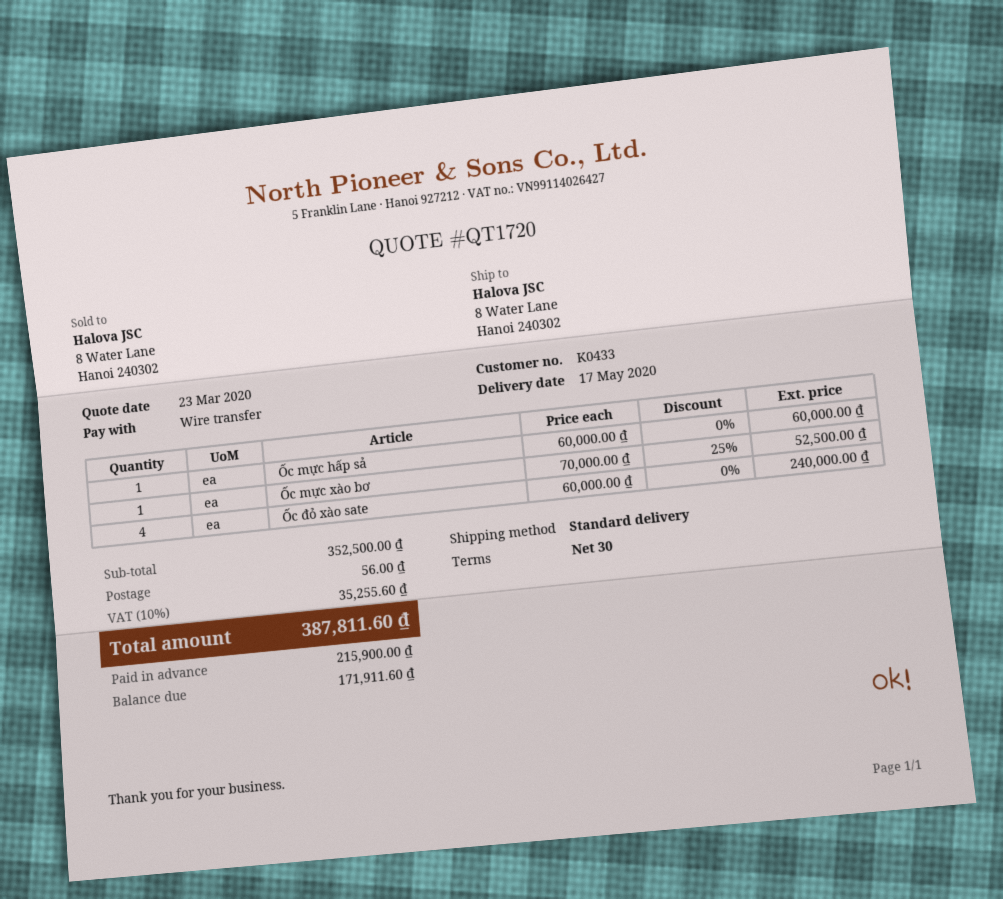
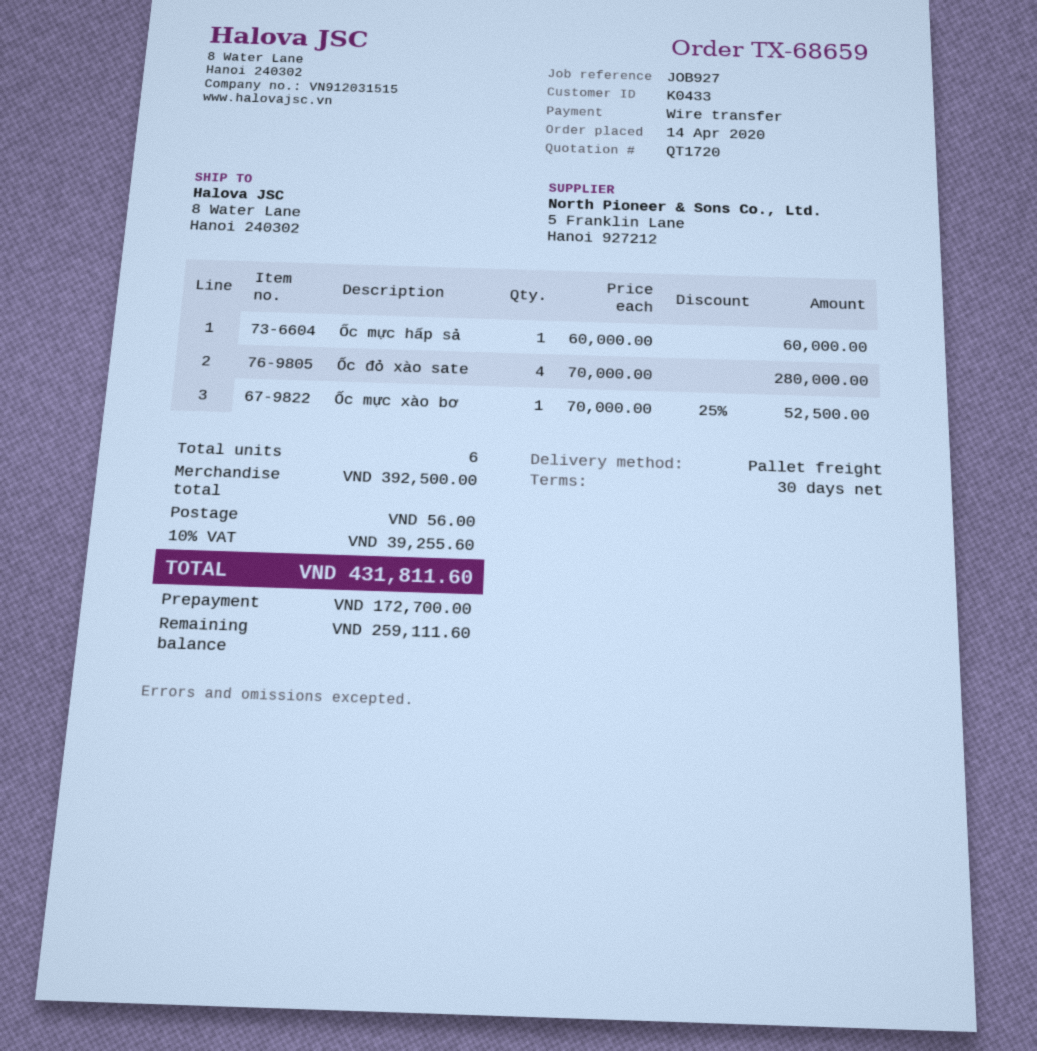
shipping method: standard -> pallet freight
Ốc đỏ xào sate: 4 x 60000.00 = 240000.00 -> 4 x 70000.00 = 280000.00
subtotal: 352500.00 -> 392500.00
tax: 10% = 35255.60 -> 10% = 39255.60
total: 387811.60 -> 431811.60
deposit: 215900.00 -> 172700.00
balance: 171911.60 -> 259111.60

